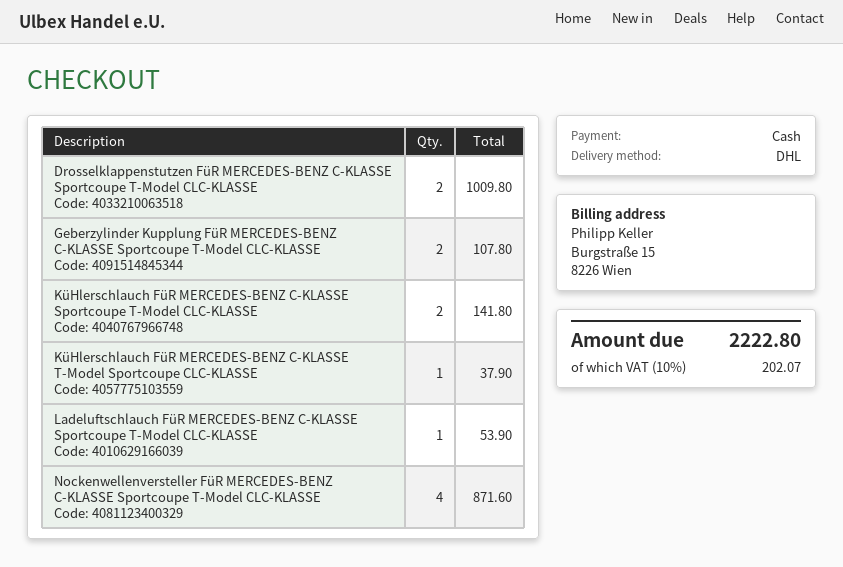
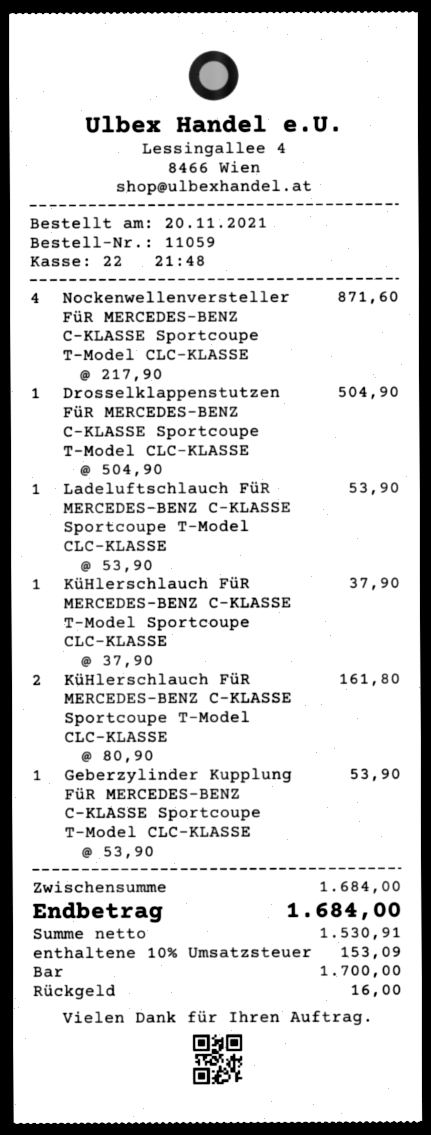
Drosselklappenstutzen FüR MERCEDES-BENZ C-KLASSE Sportcoupe T-Model CLC-KLASSE: 2 for 1009.80 -> 1 for 504.90
Geberzylinder Kupplung FüR MERCEDES-BENZ C-KLASSE Sportcoupe T-Model CLC-KLASSE: 2 for 107.80 -> 1 for 53.90
KüHlerschlauch FüR MERCEDES-BENZ C-KLASSE Sportcoupe T-Model CLC-KLASSE: 2 for 141.80 -> 2 for 161.80
tax: 10% = 202.07 -> 10% = 153.09
total: 2222.80 -> 1684.00

